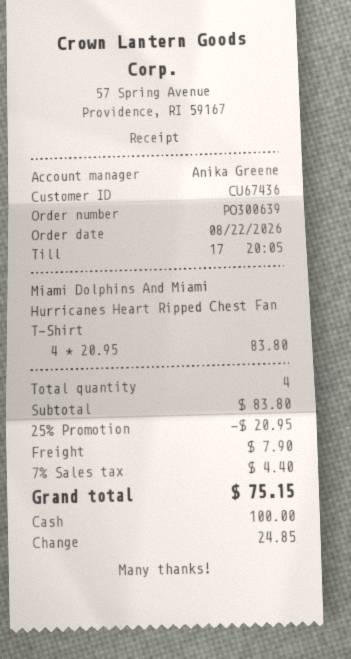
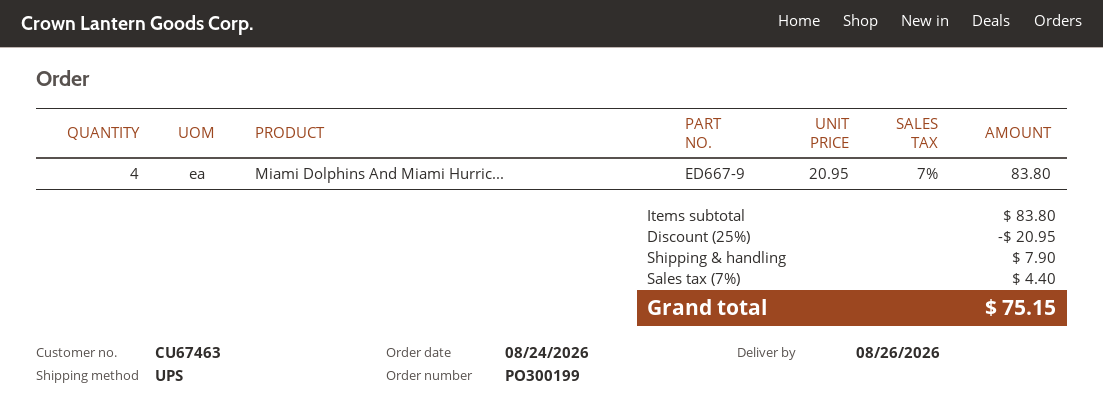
order number: PO300639 -> PO300199
order date: 2026-08-22 -> 2026-08-24
customer number: CU67436 -> CU67463

